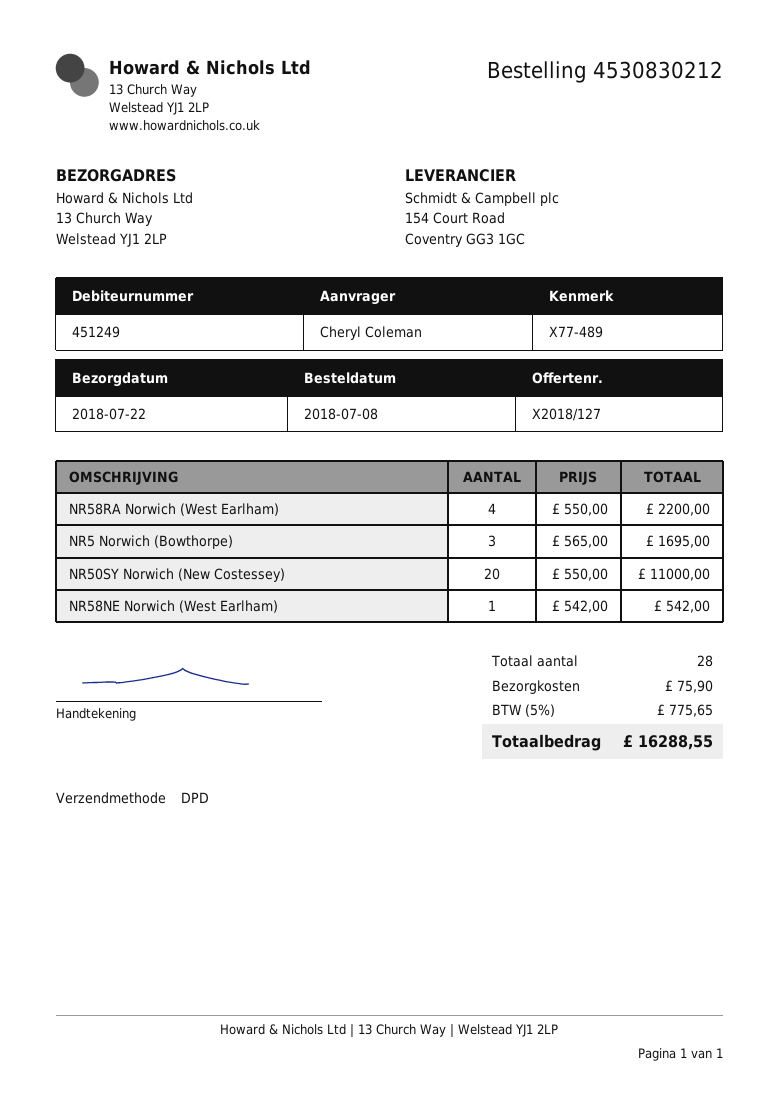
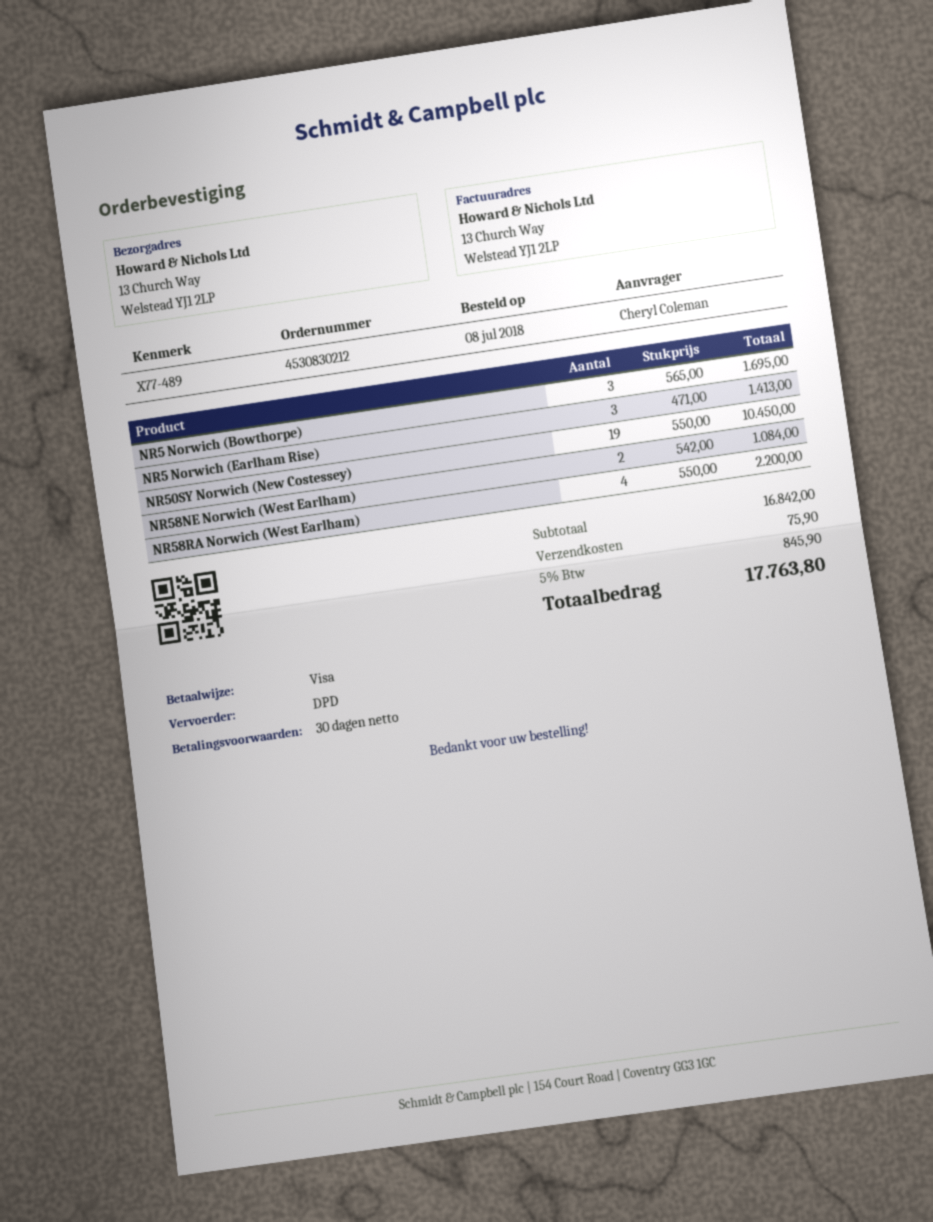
NR50SY Norwich (New Costessey): 20 x 550.00 = 11000.00 -> 19 x 550.00 = 10450.00
NR58NE Norwich (West Earlham): 1 x 542.00 = 542.00 -> 2 x 542.00 = 1084.00
NR5 Norwich (Earlham Rise): none -> 3 x 471.00 = 1413.00
tax: 5% = 775.65 -> 5% = 845.90
total: 16288.55 -> 17763.80

